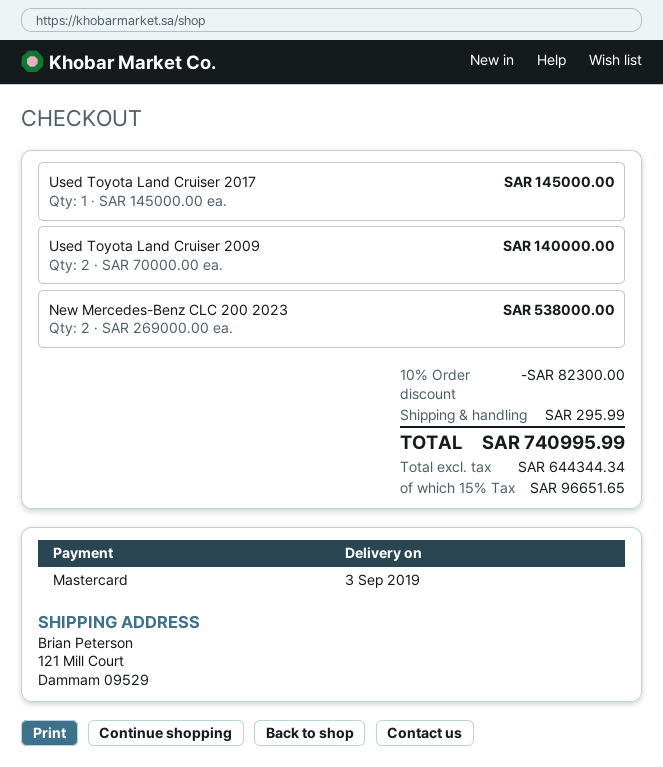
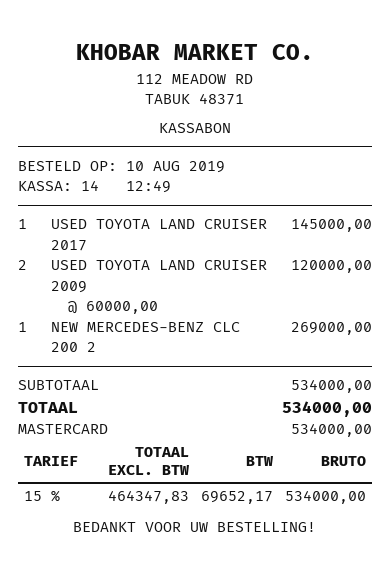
Used Toyota Land Cruiser 2009: 2 x 70000.00 = 140000.00 -> 2 x 60000.00 = 120000.00
New Mercedes-Benz CLC 200 2023: 2 x 269000.00 = 538000.00 -> 1 x 269000.00 = 269000.00
discount: 10% = 82300.00 -> none
shipping: 295.99 -> none
net: 644344.34 -> 464347.83
tax: 15% = 96651.65 -> 15% = 69652.17
total: 740995.99 -> 534000.00

